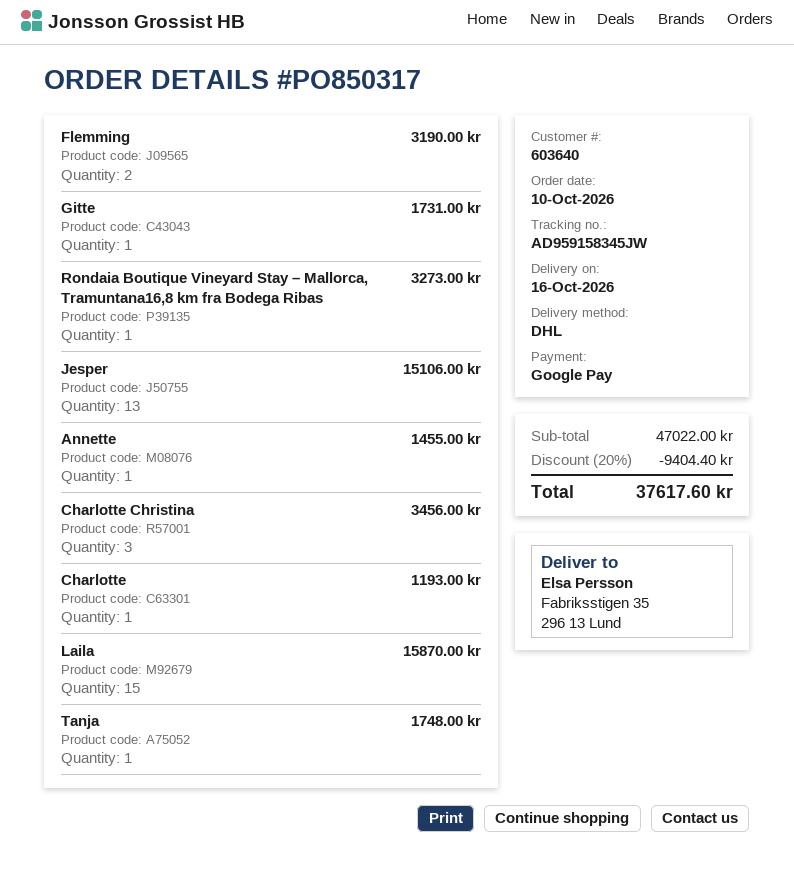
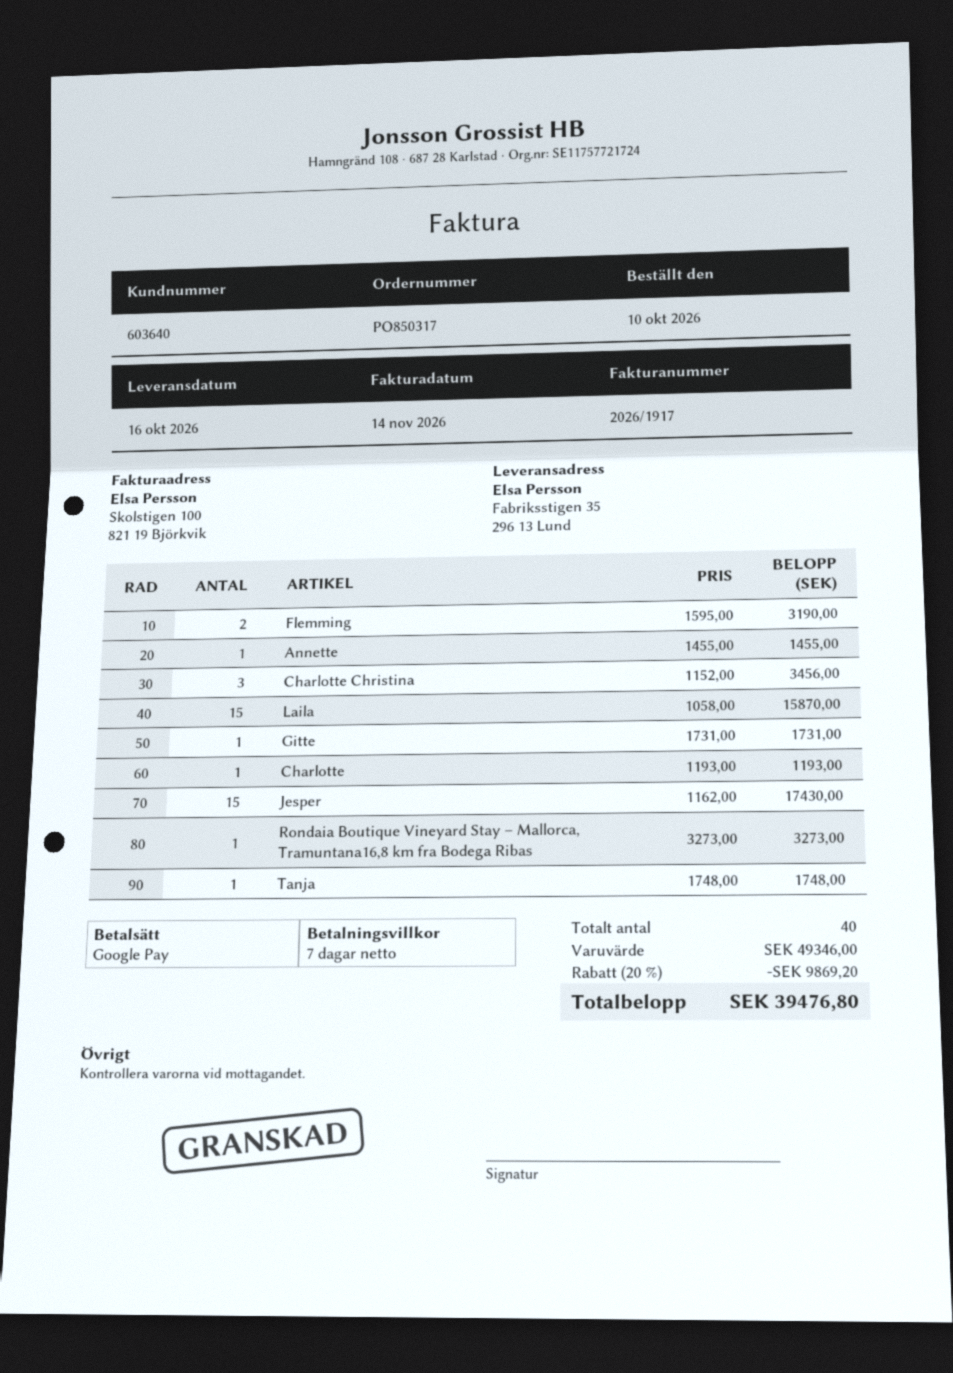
Jesper: 13 for 15106.00 -> 15 for 17430.00
subtotal: 47022.00 -> 49346.00
discount: 20% = 9404.40 -> 20% = 9869.20
total: 37617.60 -> 39476.80

